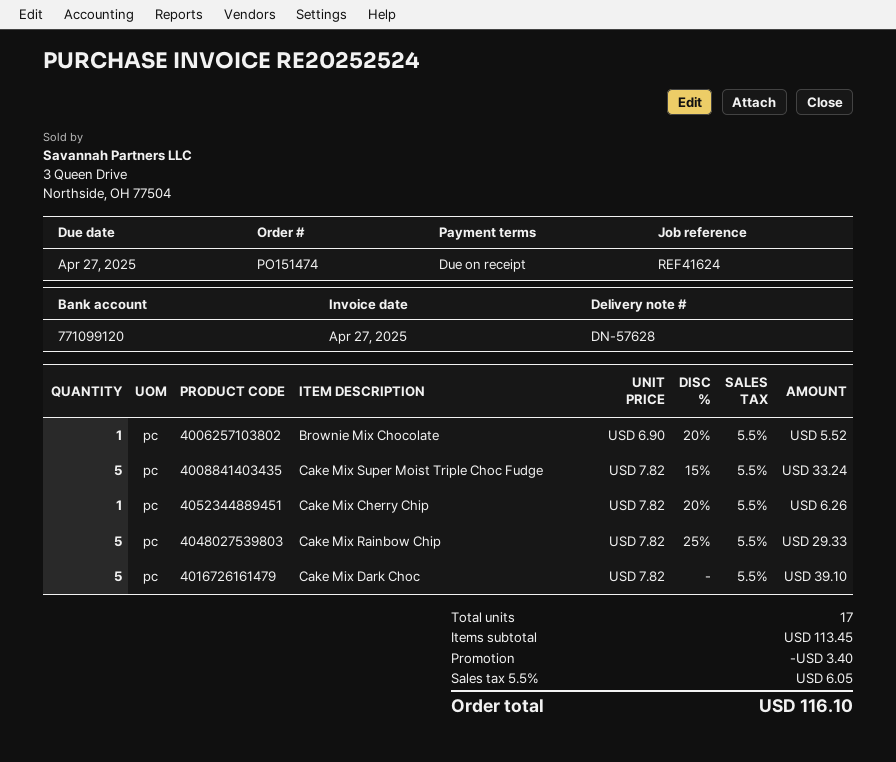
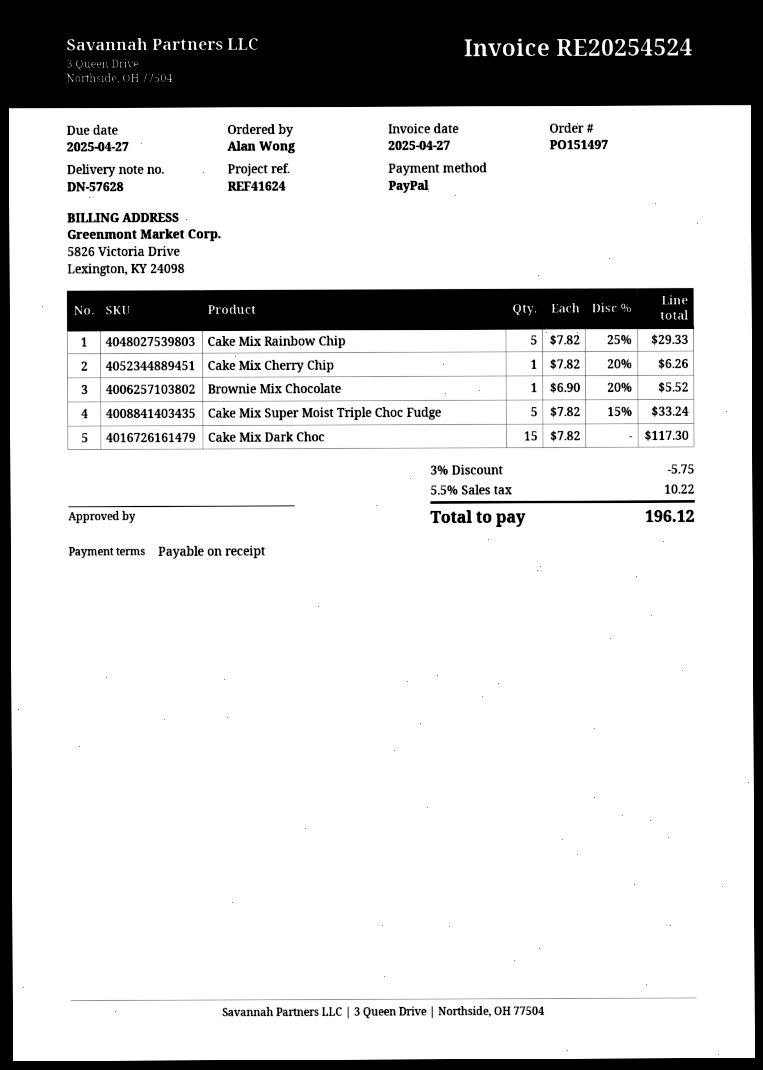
order number: PO151474 -> PO151497
invoice number: RE20252524 -> RE20254524
Cake Mix Dark Choc: 5 x 7.82 = 39.10 -> 15 x 7.82 = 117.30
discount: 3.40 -> 5.75
tax: 5.5% = 6.05 -> 5.5% = 10.22
total: 116.10 -> 196.12

